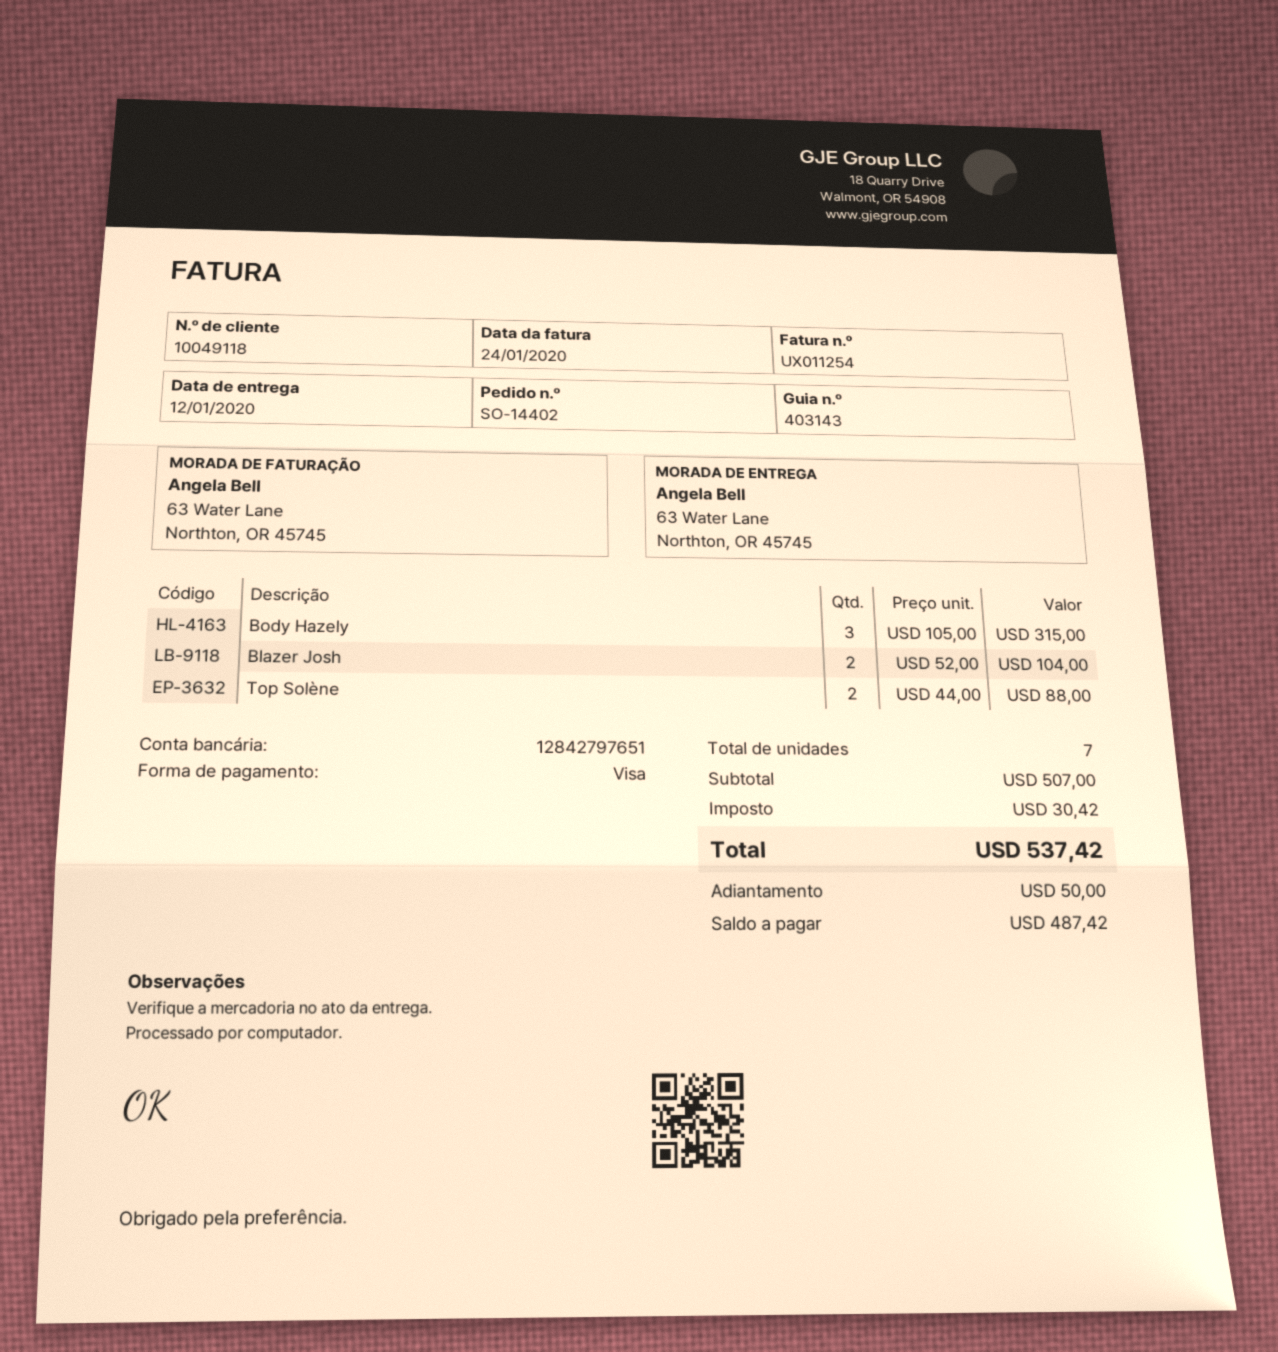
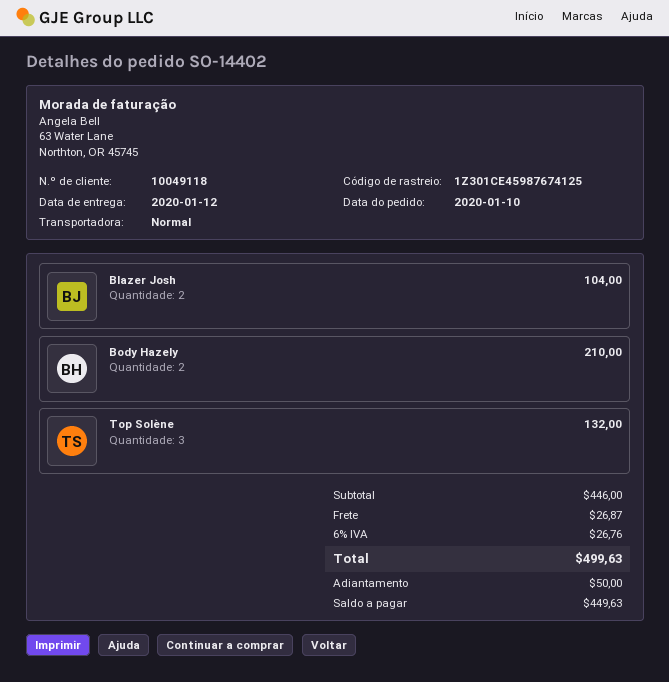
Body Hazely: 3 for 315.00 -> 2 for 210.00
Top Solène: 2 for 88.00 -> 3 for 132.00
subtotal: 507.00 -> 446.00
shipping: none -> 26.87
tax: 30.42 -> 26.76
total: 537.42 -> 499.63
balance: 487.42 -> 449.63

